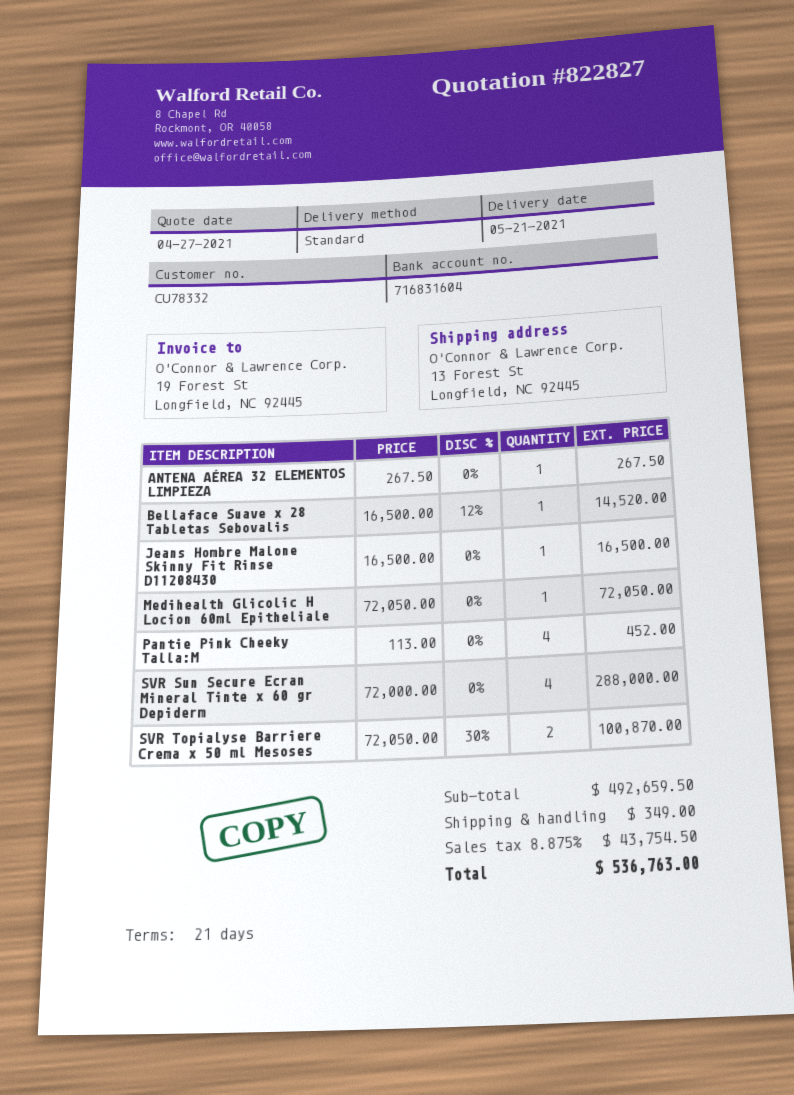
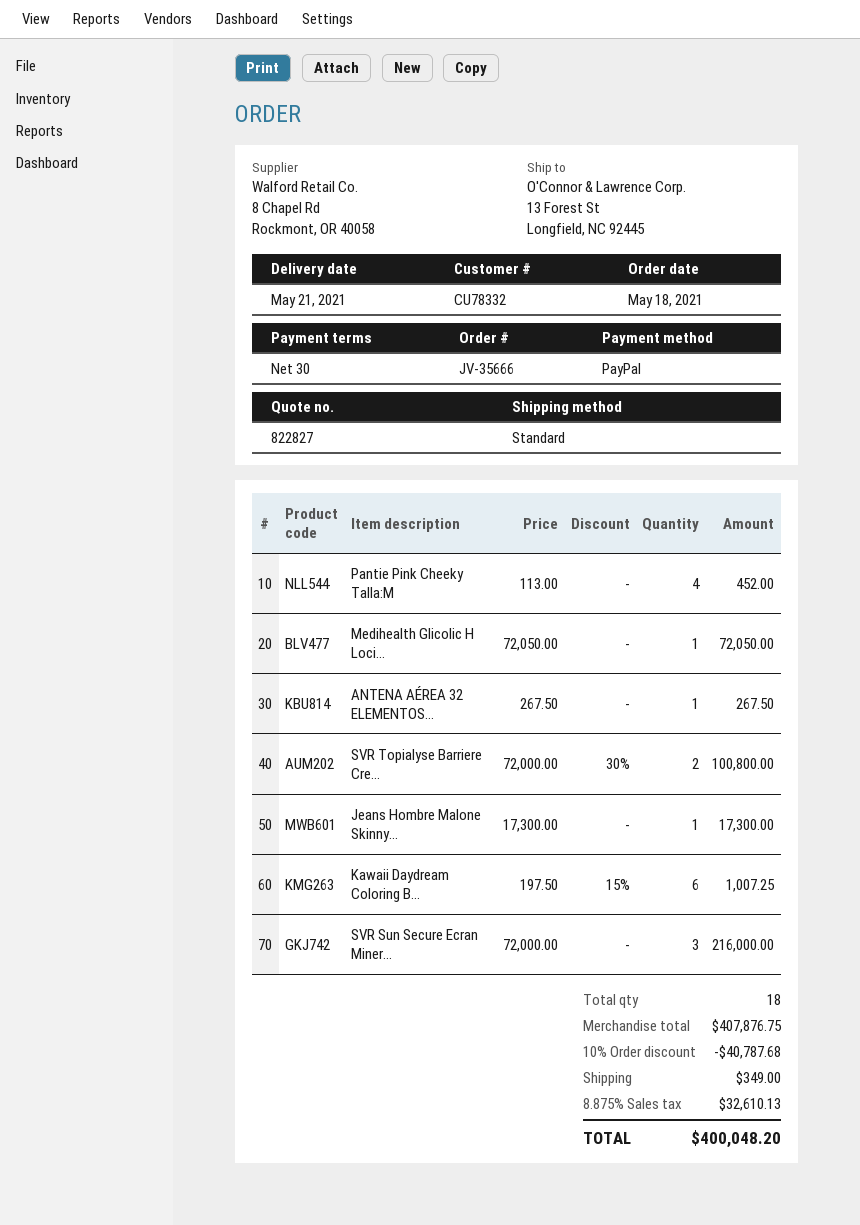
payment terms: 21 days -> 30 days
Bellaface Suave x 28 Tabletas Sebovalis: 1 x 16500.00 - 12% = 14520.00 -> none
Jeans Hombre Malone Skinny Fit Rinse D11208430: 1 x 16500.00 = 16500.00 -> 1 x 17300.00 = 17300.00
SVR Sun Secure Ecran Mineral Tinte x 60 gr Depiderm: 4 x 72000.00 = 288000.00 -> 3 x 72000.00 = 216000.00
SVR Topialyse Barriere Crema x 50 ml Mesoses: 2 x 72050.00 - 30% = 100870.00 -> 2 x 72000.00 - 30% = 100800.00
Kawaii Daydream Coloring B...: none -> 6 x 197.50 - 15% = 1007.25
subtotal: 492659.50 -> 407876.75
discount: none -> 10% = 40787.68
tax: 8.875% = 43754.50 -> 8.875% = 32610.13
total: 536763.00 -> 400048.20

